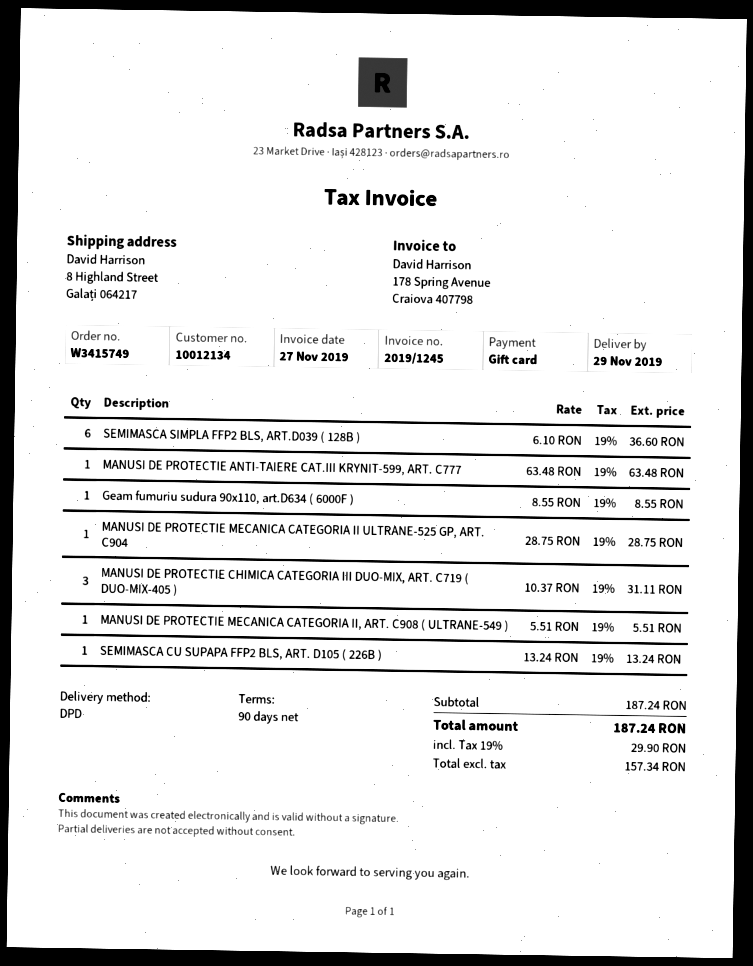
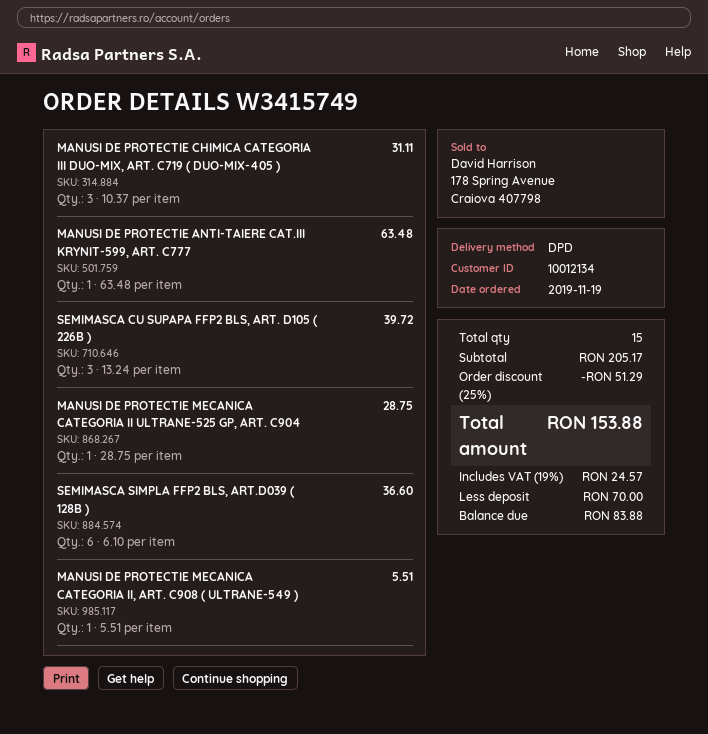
Geam fumuriu sudura 90x110, art.D634 ( 6000F ): 1 x 8.55 = 8.55 -> none
SEMIMASCA CU SUPAPA FFP2 BLS, ART. D105 ( 226B ): 1 x 13.24 = 13.24 -> 3 x 13.24 = 39.72
subtotal: 187.24 -> 205.17
discount: none -> 25% = 51.29
tax: 19% = 29.90 -> 19% = 24.57
total: 187.24 -> 153.88

